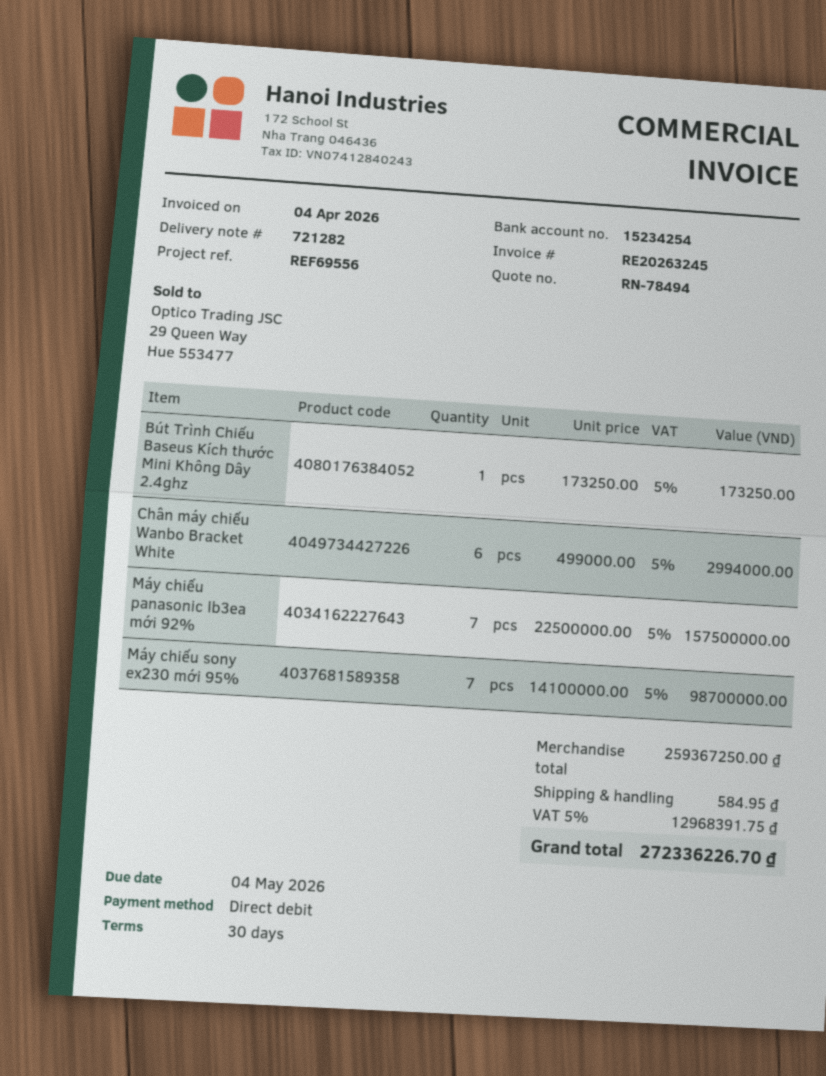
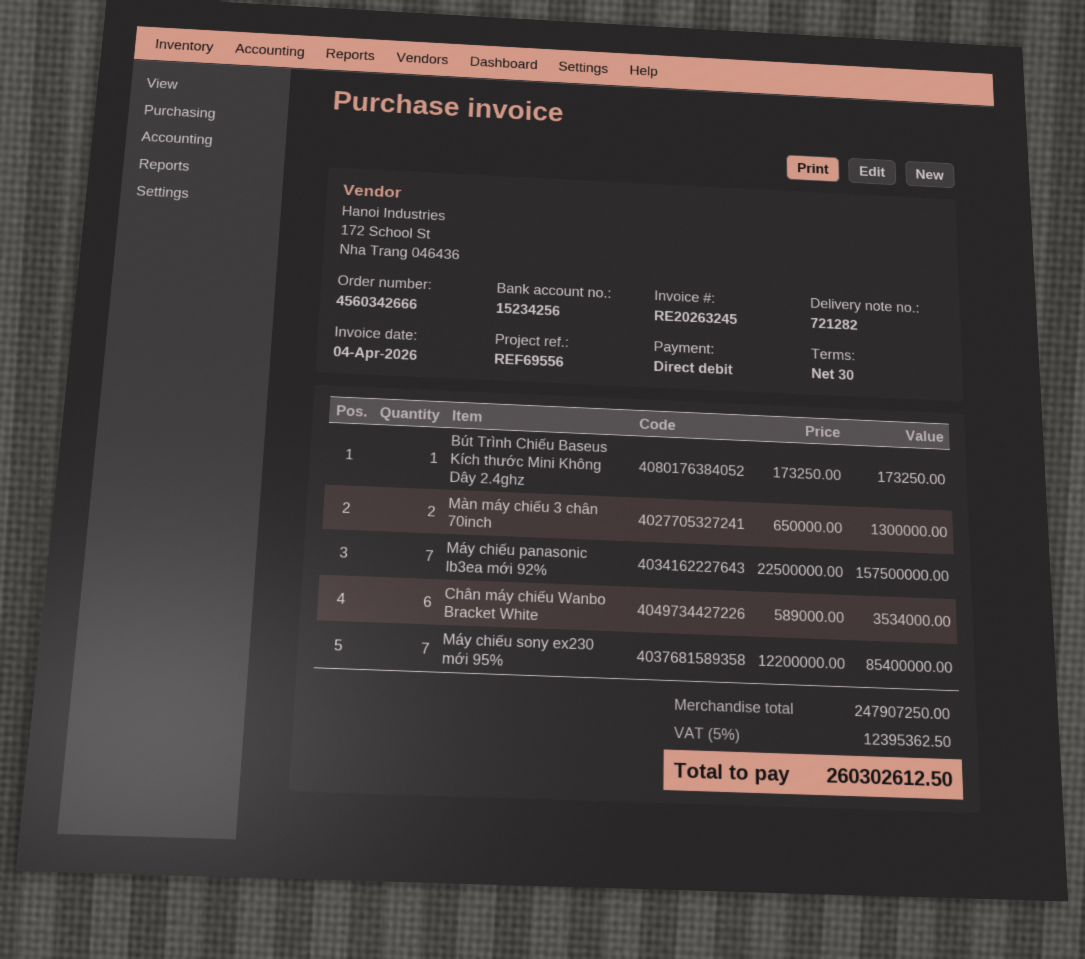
bank account: 15234254 -> 15234256
Chân máy chiếu Wanbo Bracket White: 6 x 499000.00 = 2994000.00 -> 6 x 589000.00 = 3534000.00
Máy chiếu sony ex230 mới 95%: 7 x 14100000.00 = 98700000.00 -> 7 x 12200000.00 = 85400000.00
Màn máy chiếu 3 chân 70inch: none -> 2 x 650000.00 = 1300000.00
subtotal: 259367250.00 -> 247907250.00
shipping: 584.95 -> none
tax: 5% = 12968391.75 -> 5% = 12395362.50
total: 272336226.70 -> 260302612.50

